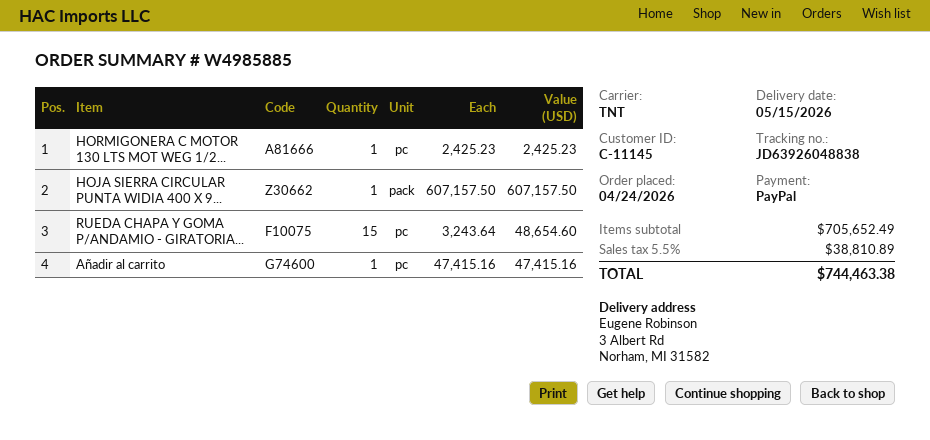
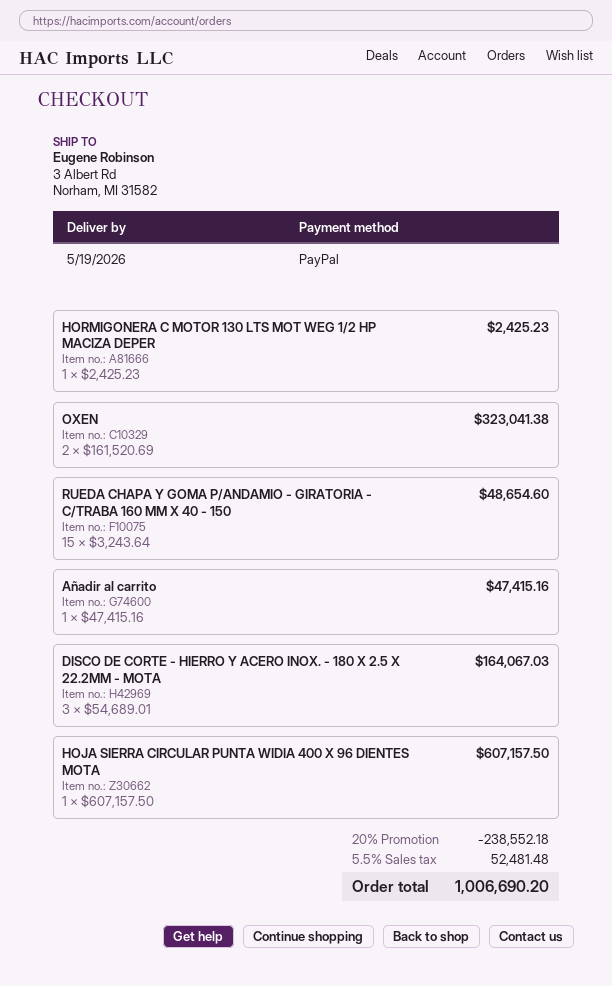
delivery date: 2026-05-15 -> 2026-05-19
OXEN: none -> 2 x 161520.69 = 323041.38
DISCO DE CORTE - HIERRO Y ACERO INOX. - 180 X 2.5 X 22.2MM - MOTA: none -> 3 x 54689.01 = 164067.03
discount: none -> 20% = 238552.18
tax: 5.5% = 38810.89 -> 5.5% = 52481.48
total: 744463.38 -> 1006690.20

